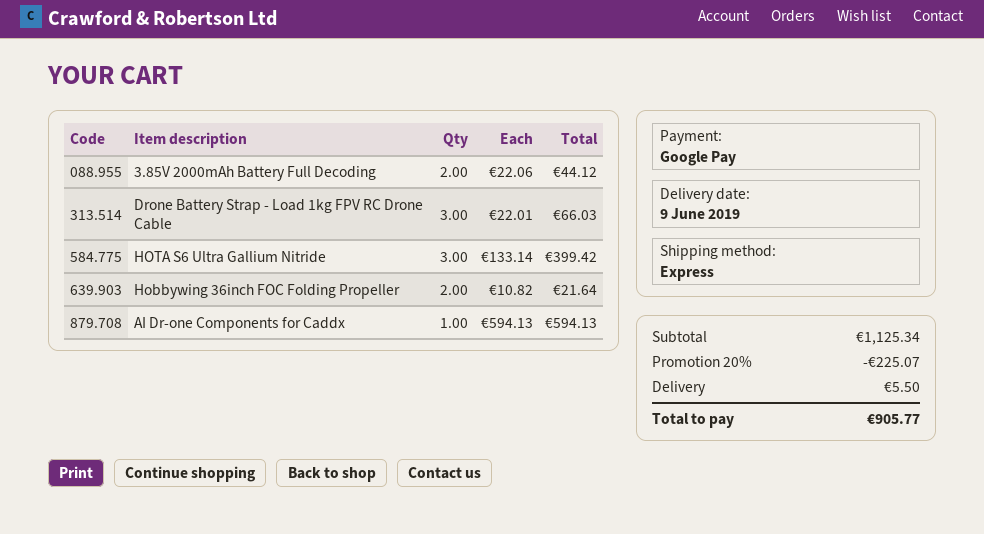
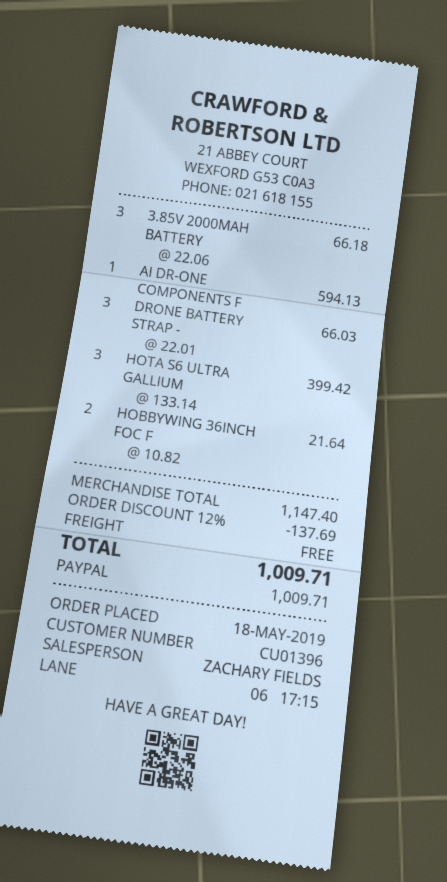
payment method: Google Pay -> PayPal
3.85V 2000mAh Battery Full Decoding: 2 x 22.06 = 44.12 -> 3 x 22.06 = 66.18
subtotal: 1125.34 -> 1147.40
discount: 20% = 225.07 -> 12% = 137.69
shipping: 5.50 -> 0.00
total: 905.77 -> 1009.71

